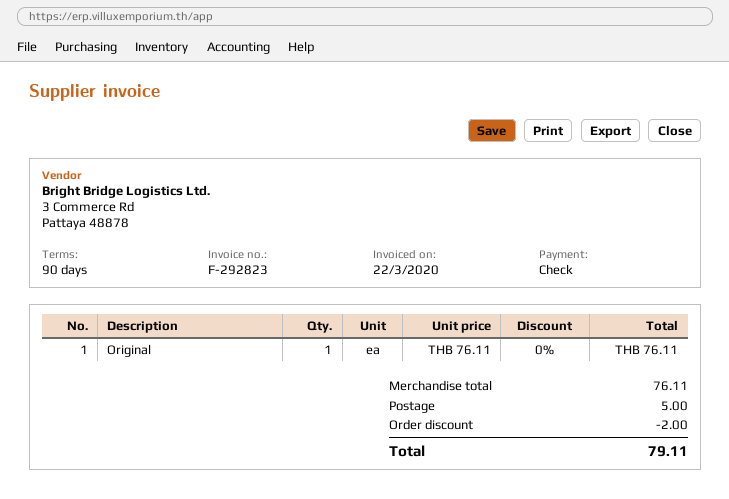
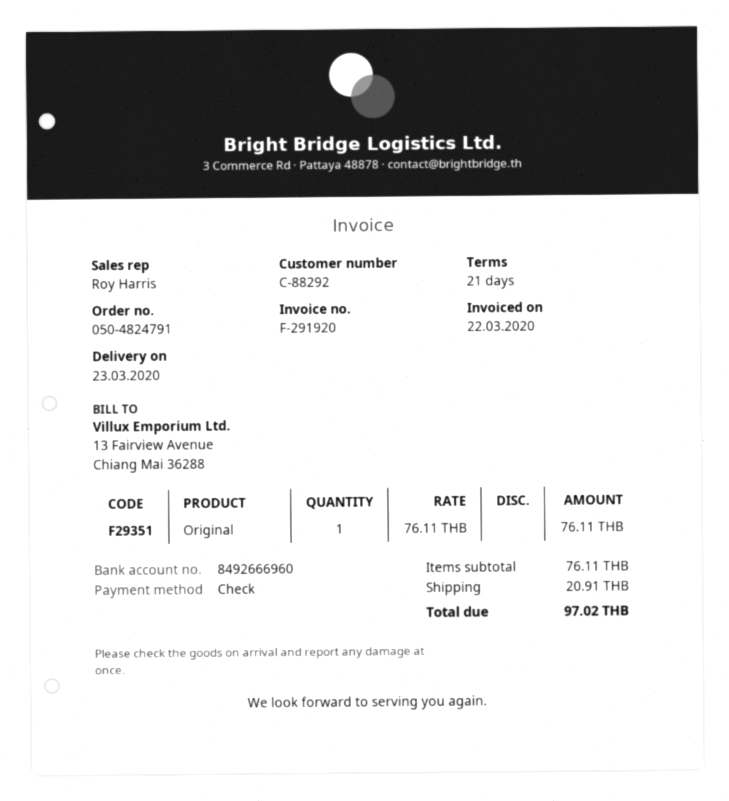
invoice number: F-292823 -> F-291920
payment terms: 90 days -> 21 days
discount: 2.00 -> none
shipping: 5.00 -> 20.91
total: 79.11 -> 97.02

